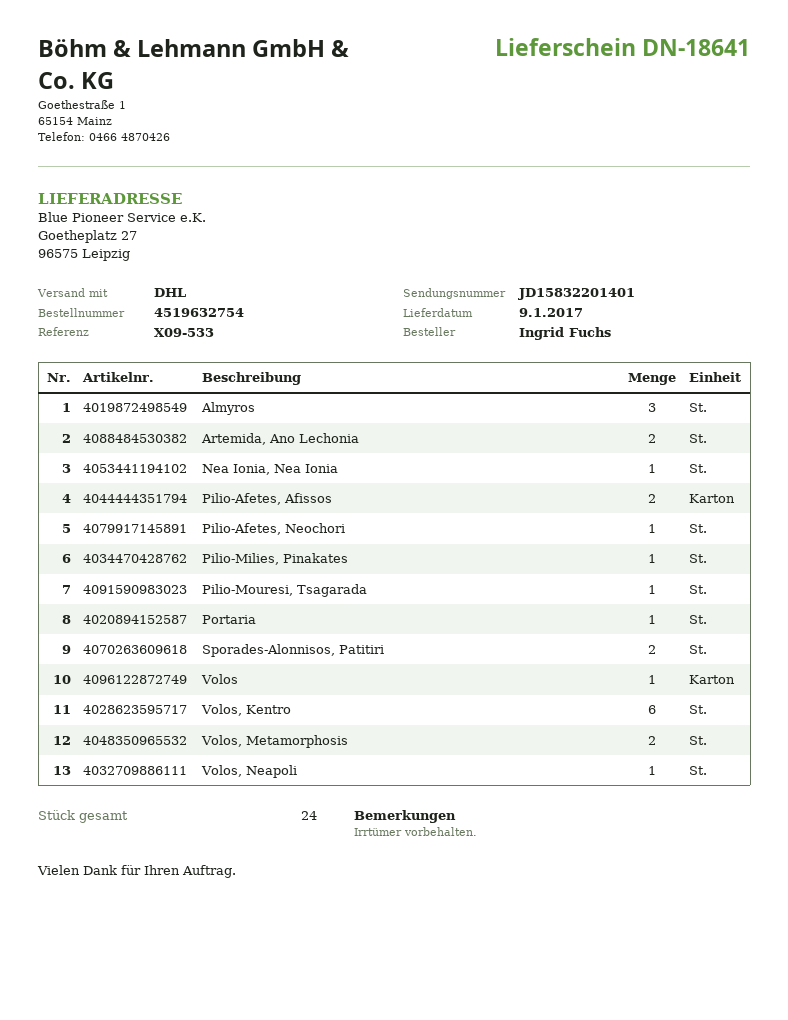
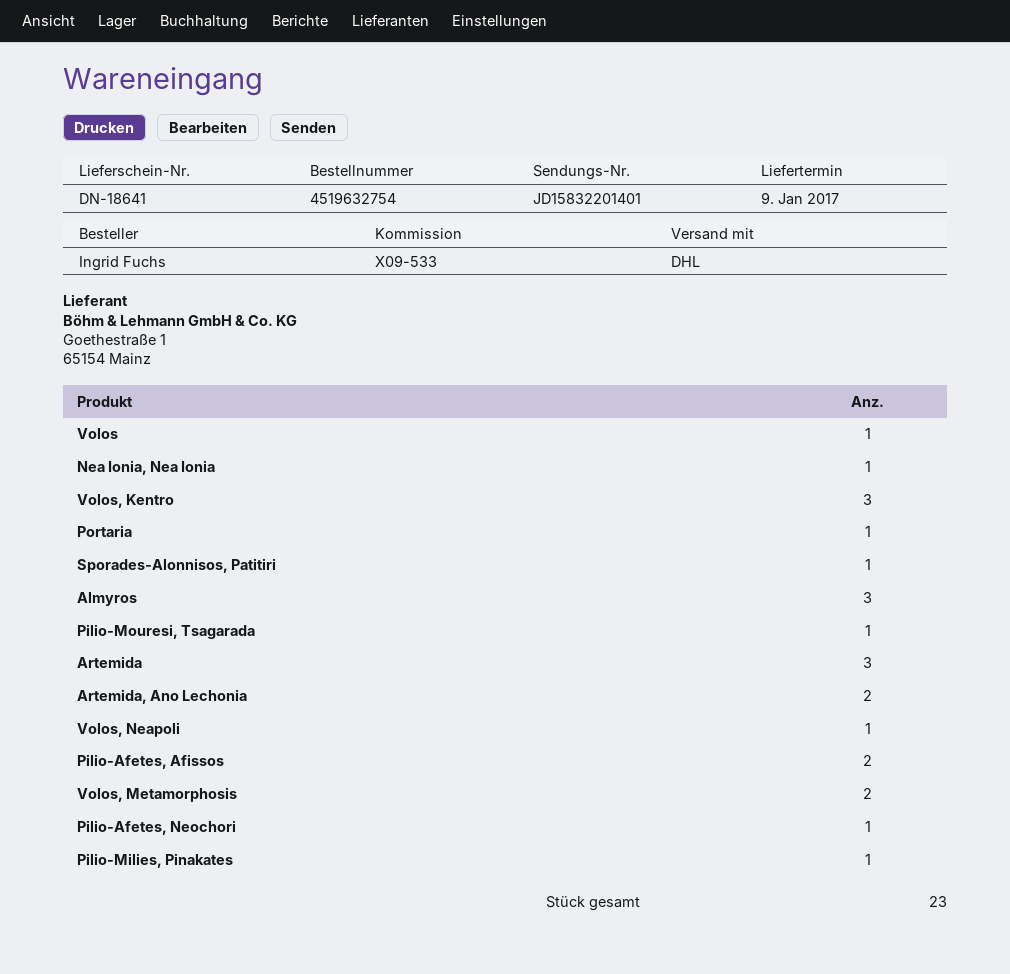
Sporades-Alonnisos, Patitiri: 2 -> 1
Volos, Kentro: 6 -> 3
Artemida: none -> 3
total quantity: 24 -> 23

